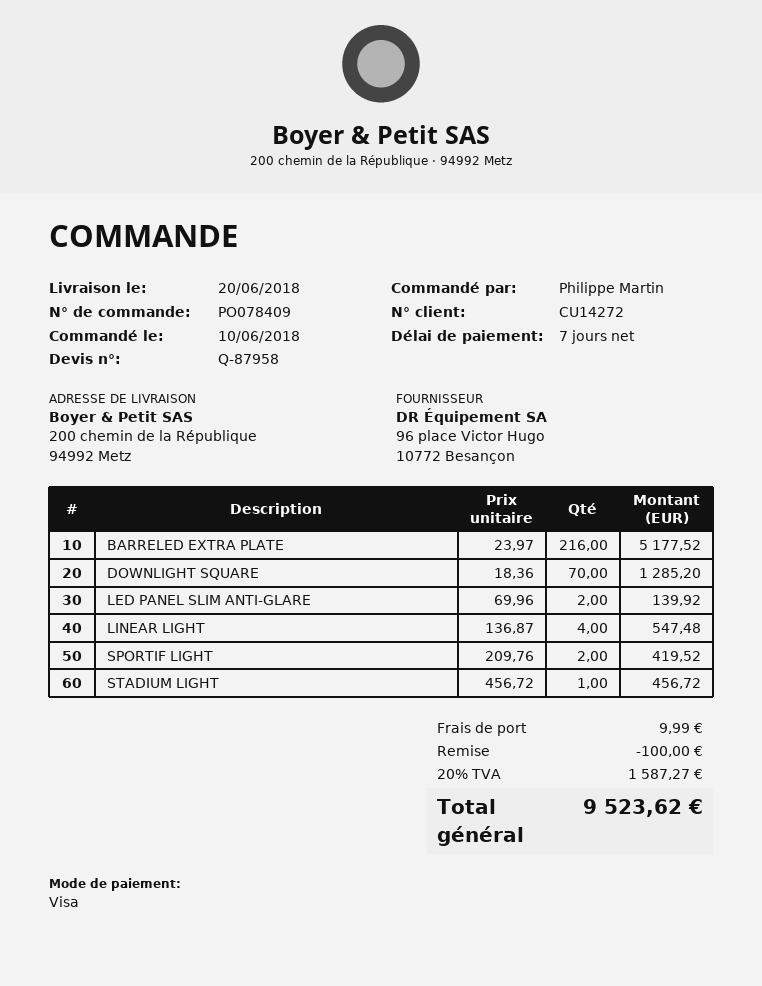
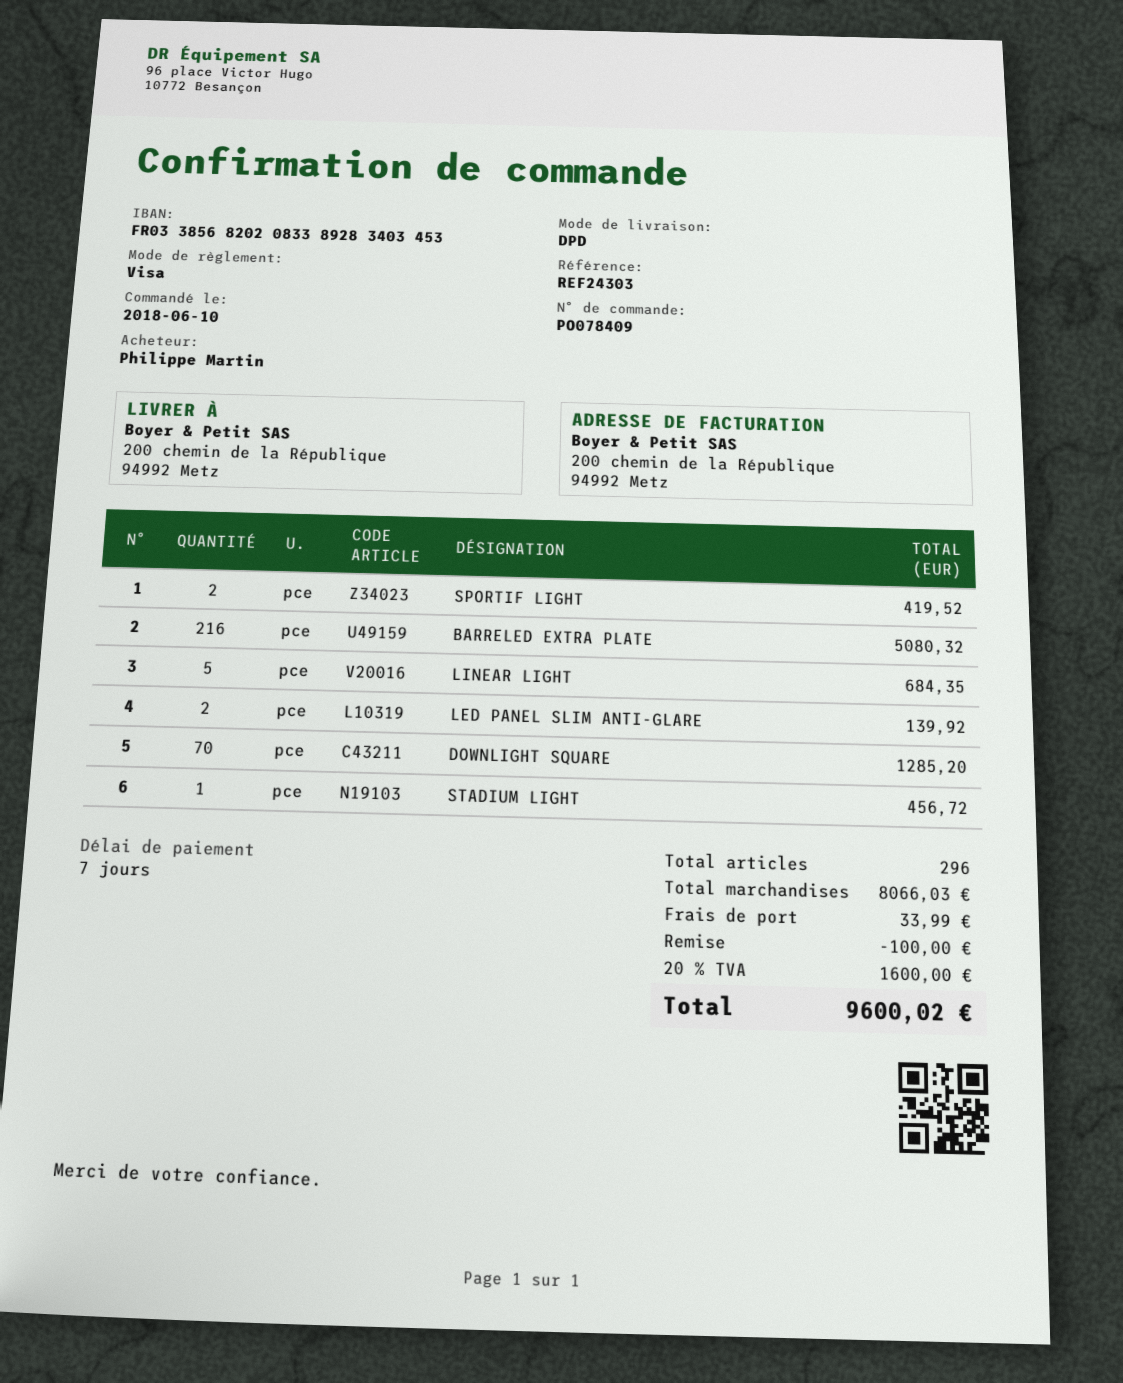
BARRELED EXTRA PLATE: 216 for 5177.52 -> 216 for 5080.32
LINEAR LIGHT: 4 for 547.48 -> 5 for 684.35
shipping: 9.99 -> 33.99
tax: 20% = 1587.27 -> 20% = 1600.00
total: 9523.62 -> 9600.02

